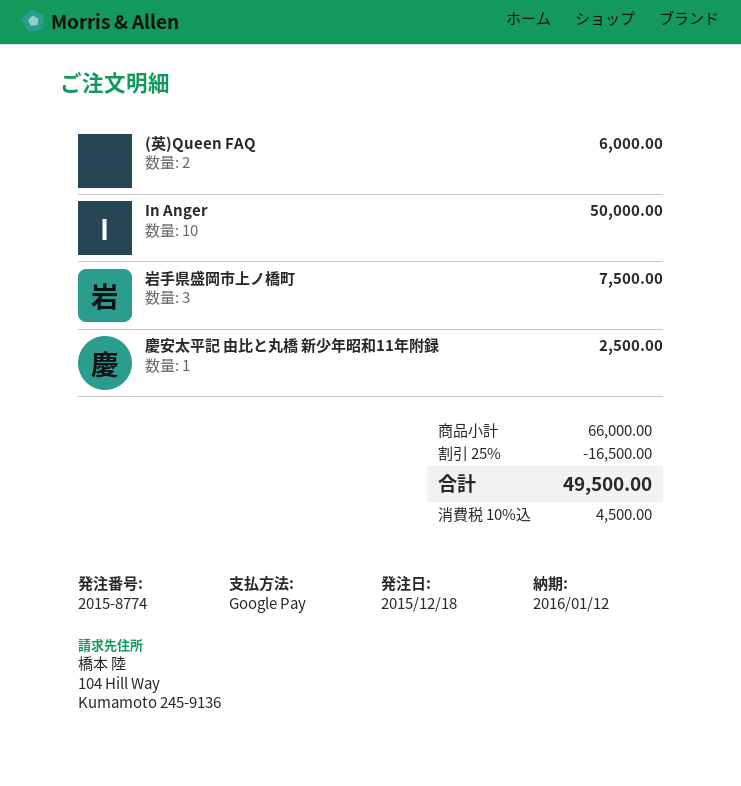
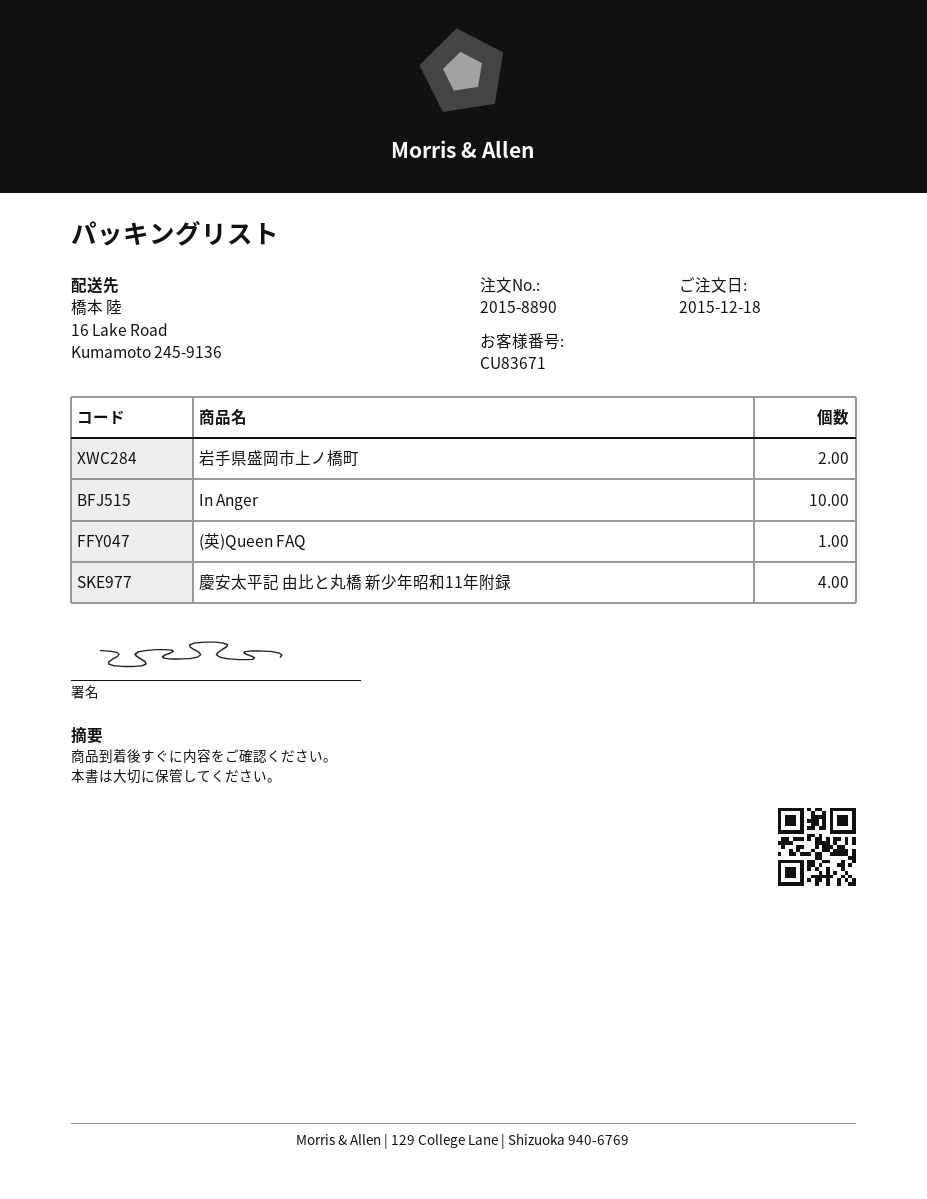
order number: 2015-8774 -> 2015-8890
(英)Queen FAQ: 2 -> 1
岩手県盛岡市上ノ橋町: 3 -> 2
慶安太平記 由比と丸橋 新少年昭和11年附録: 1 -> 4

